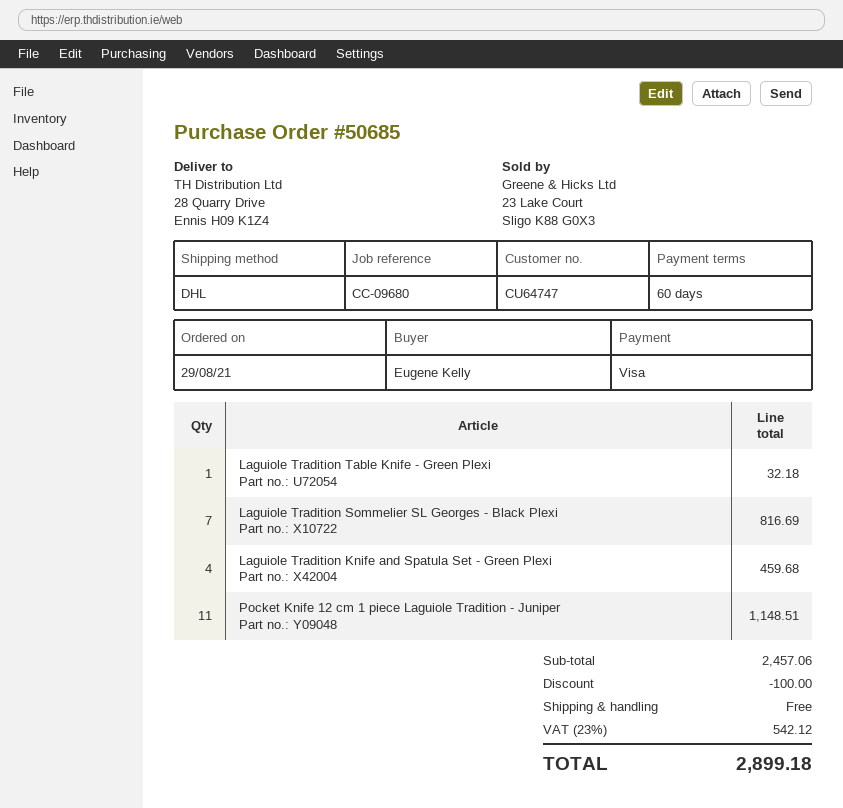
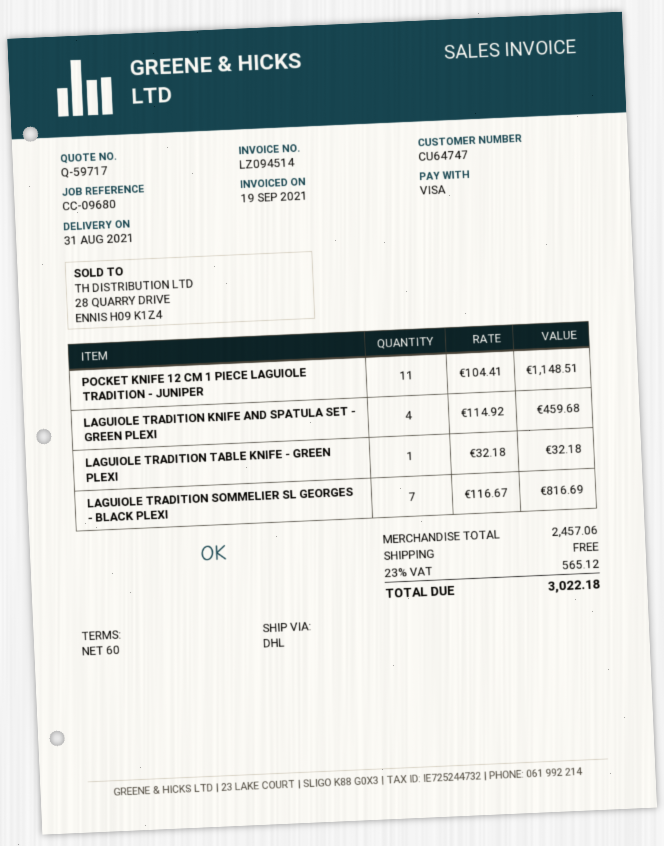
discount: 100.00 -> none
tax: 23% = 542.12 -> 23% = 565.12
total: 2899.18 -> 3022.18

